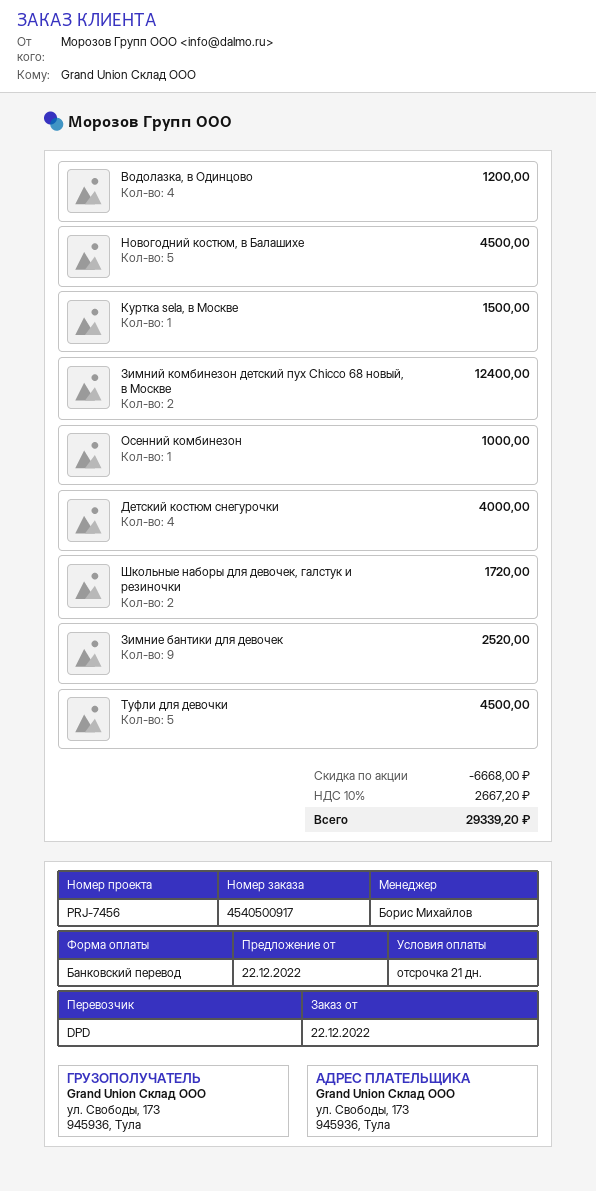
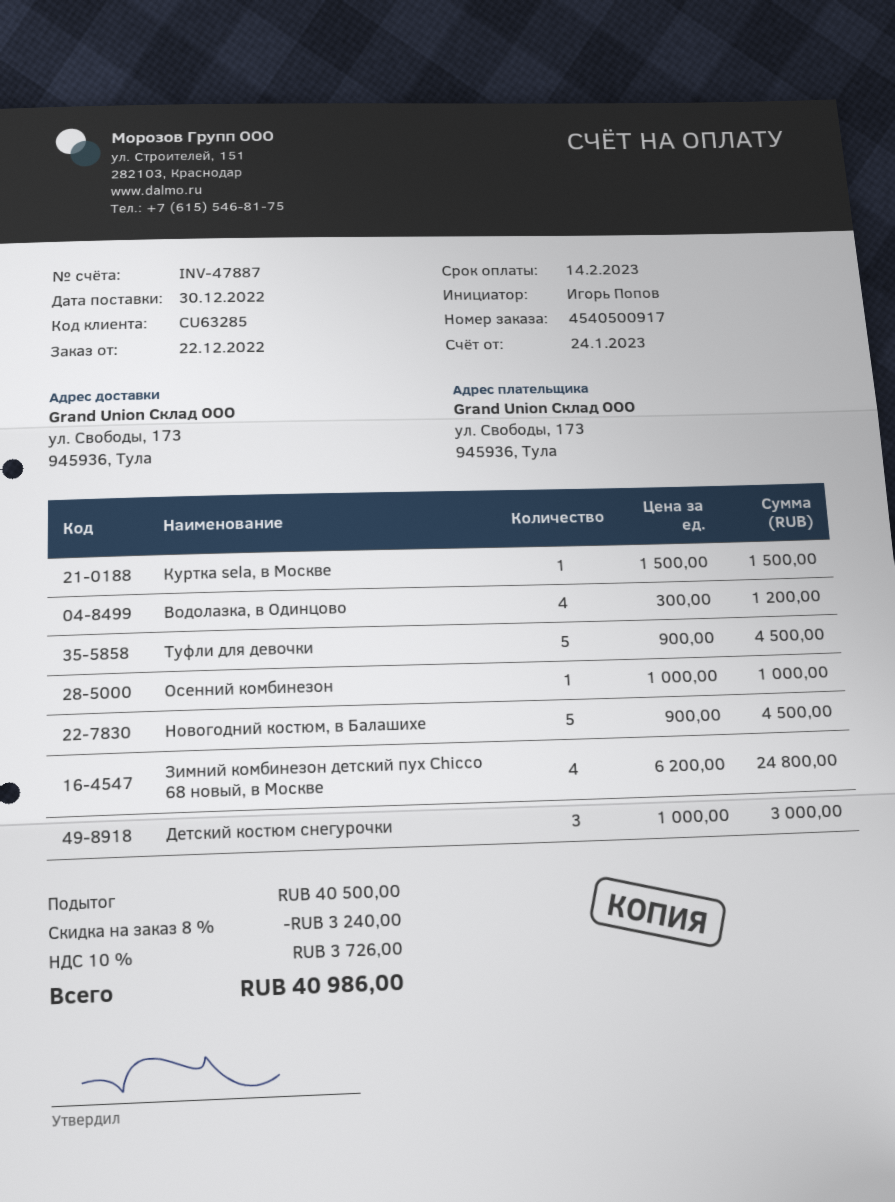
Зимний комбинезон детский пух Chicco 68 новый, в Москве: 2 for 12400.00 -> 4 for 24800.00
Детский костюм снегурочки: 4 for 4000.00 -> 3 for 3000.00
Школьные наборы для девочек, галстук и резиночки: 2 for 1720.00 -> none
Зимние бантики для девочек: 9 for 2520.00 -> none
discount: 6668.00 -> 3240.00
tax: 10% = 2667.20 -> 10% = 3726.00
total: 29339.20 -> 40986.00

